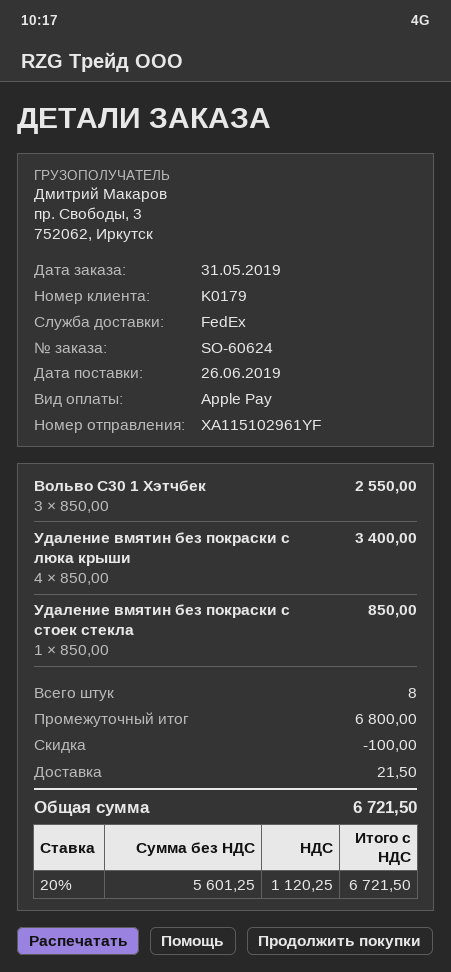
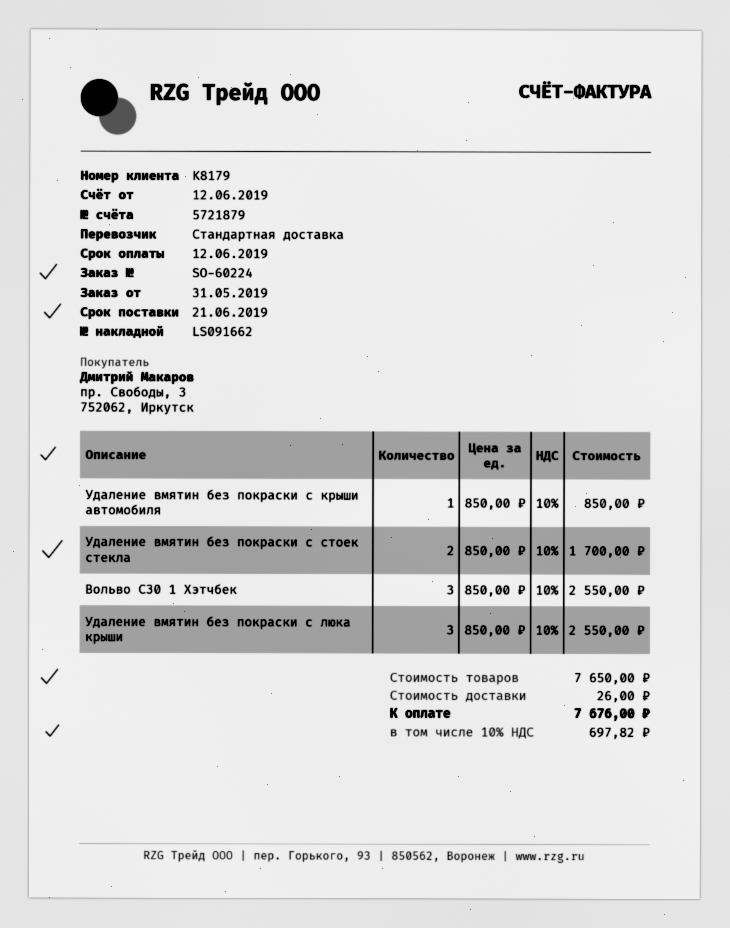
order number: SO-60624 -> SO-60224
delivery date: 2019-06-26 -> 2019-06-21
customer number: K0179 -> K8179
shipping method: FedEx -> standard
Удаление вмятин без покраски с люка крыши: 4 x 850.00 = 3400.00 -> 3 x 850.00 = 2550.00
Удаление вмятин без покраски с стоек стекла: 1 x 850.00 = 850.00 -> 2 x 850.00 = 1700.00
Удаление вмятин без покраски с крыши автомобиля: none -> 1 x 850.00 = 850.00
subtotal: 6800.00 -> 7650.00
discount: 100.00 -> none
shipping: 21.50 -> 26.00
tax: 20% = 1120.25 -> 10% = 697.82
total: 6721.50 -> 7676.00

